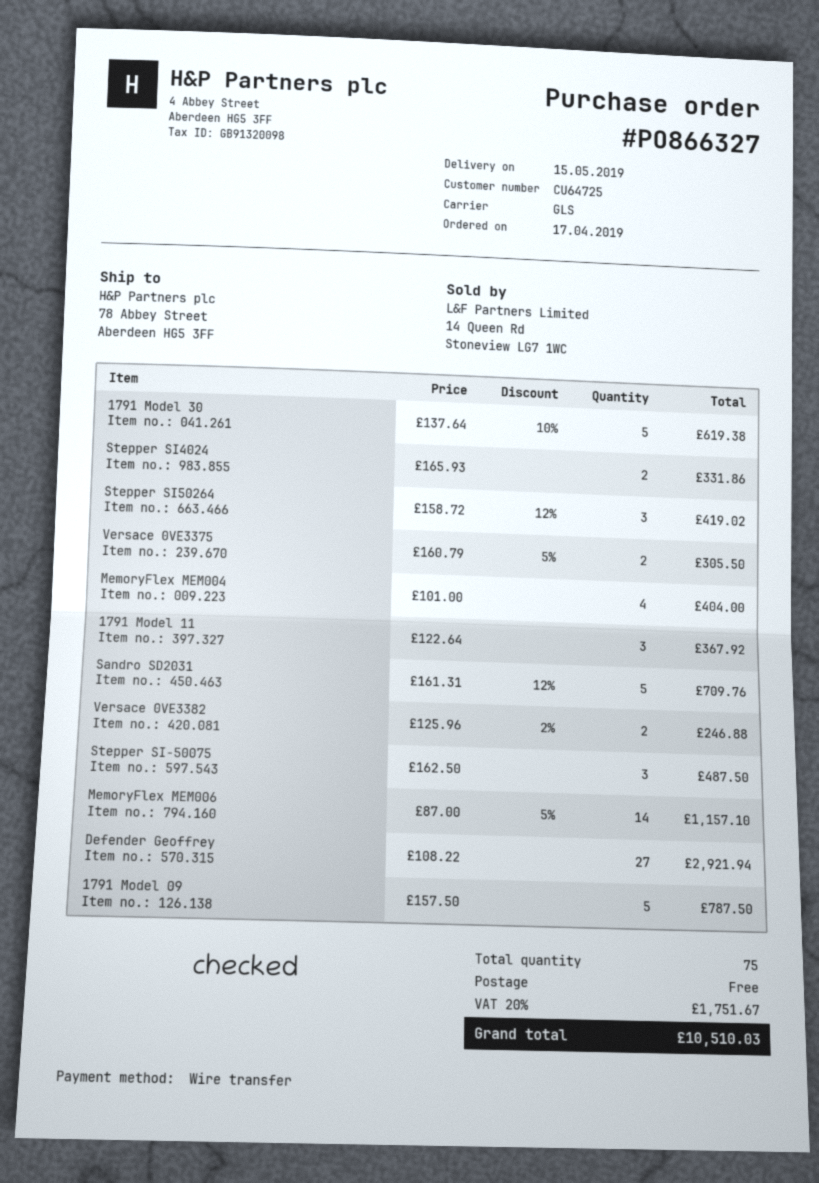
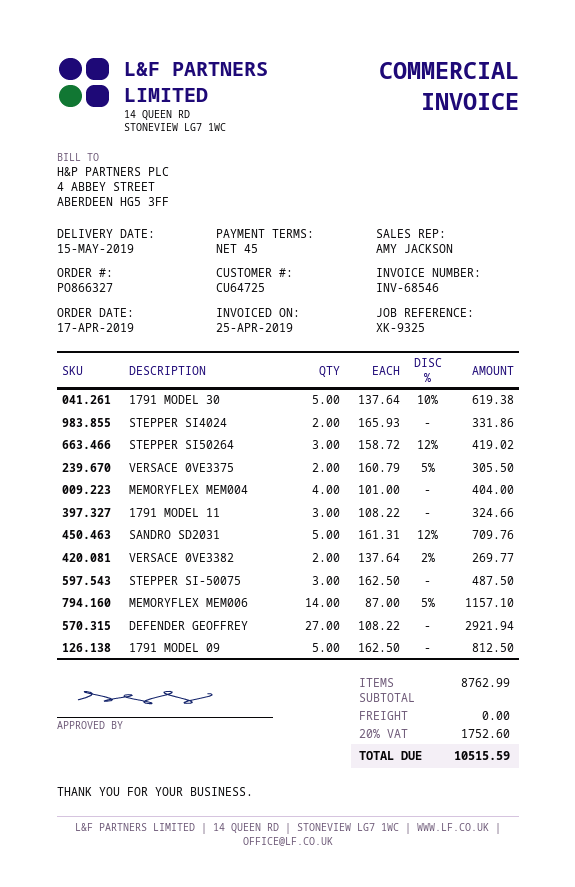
1791 Model 11: 3 x 122.64 = 367.92 -> 3 x 108.22 = 324.66
Versace 0VE3382: 2 x 125.96 - 2% = 246.88 -> 2 x 137.64 - 2% = 269.77
1791 Model 09: 5 x 157.50 = 787.50 -> 5 x 162.50 = 812.50
tax: 20% = 1751.67 -> 20% = 1752.60
total: 10510.03 -> 10515.59

